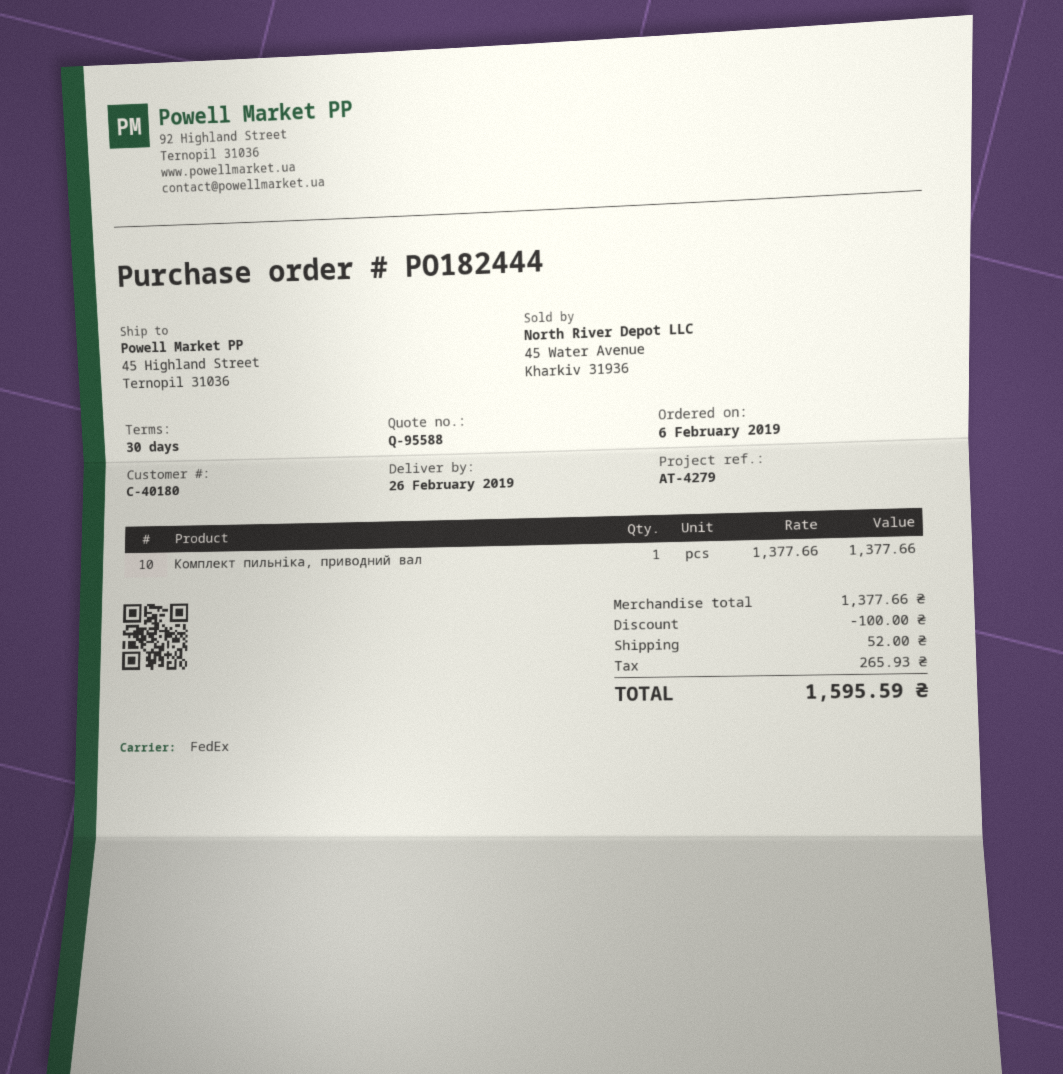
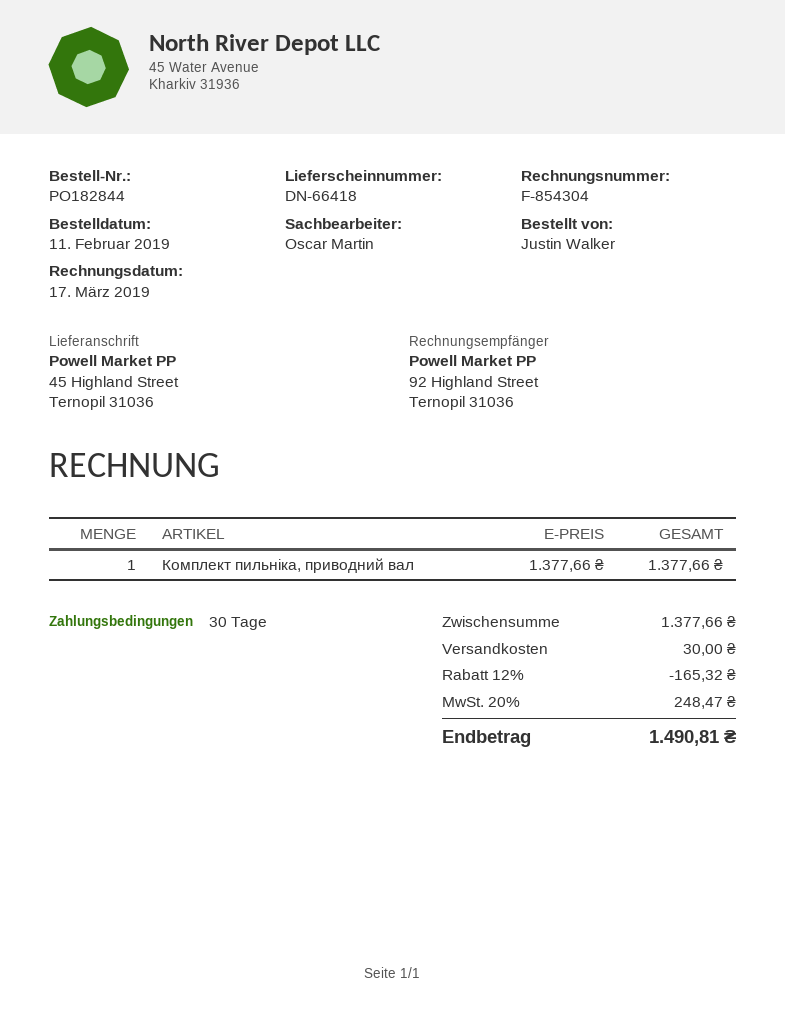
order number: PO182444 -> PO182844
order date: 2019-02-06 -> 2019-02-11
discount: 100.00 -> 165.32
shipping: 52.00 -> 30.00
tax: 265.93 -> 248.47
total: 1595.59 -> 1490.81

